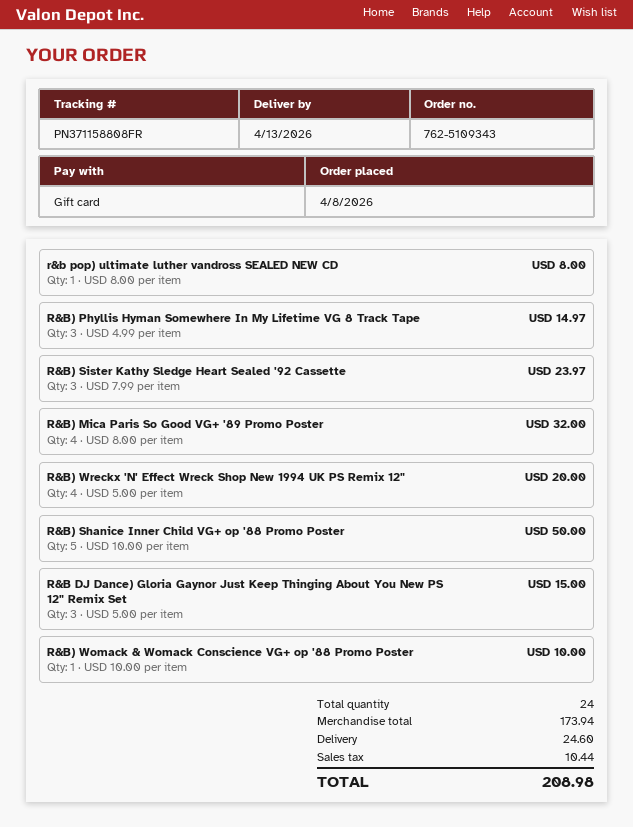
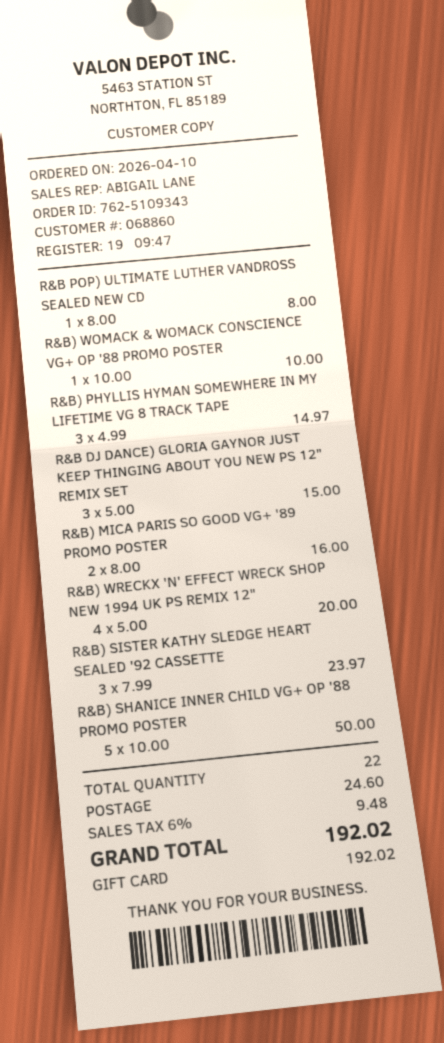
order date: 2026-04-08 -> 2026-04-10
R&B) Mica Paris So Good VG+ '89 Promo Poster: 4 x 8.00 = 32.00 -> 2 x 8.00 = 16.00
total quantity: 24 -> 22
tax: 10.44 -> 9.48
total: 208.98 -> 192.02

